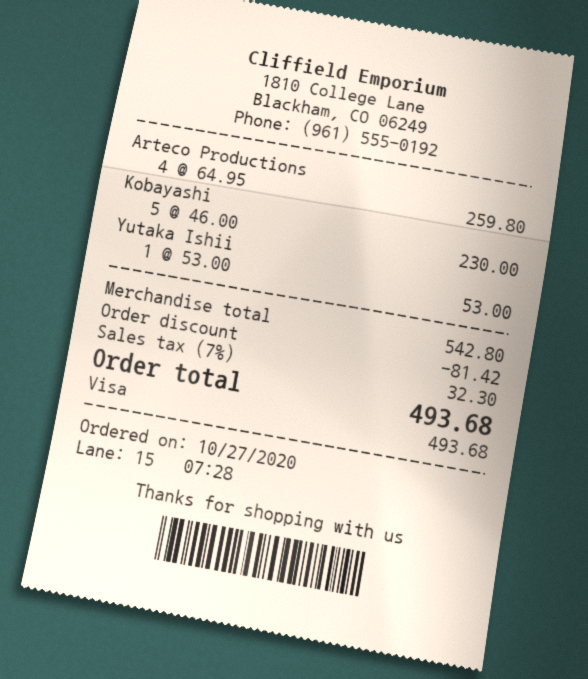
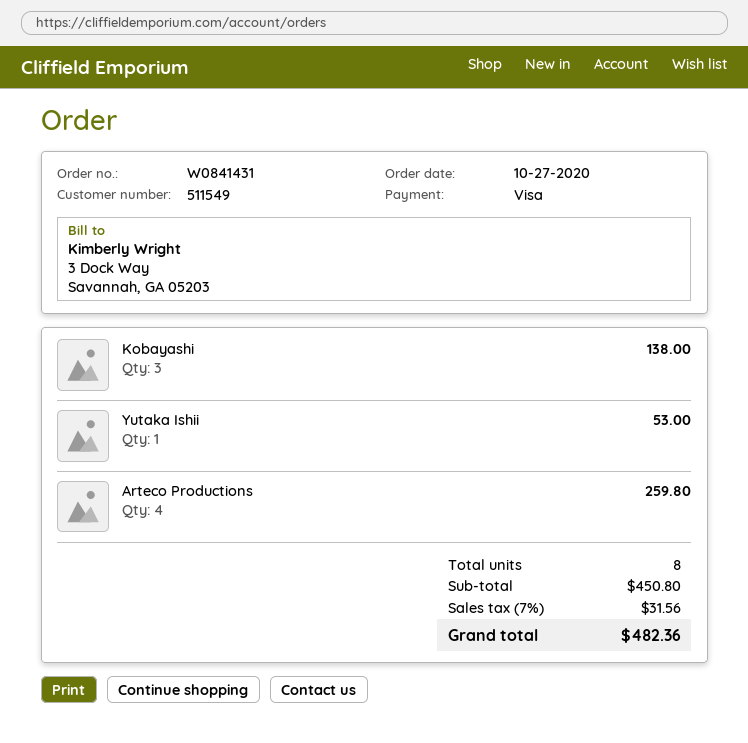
Kobayashi: 5 for 230.00 -> 3 for 138.00
subtotal: 542.80 -> 450.80
discount: 81.42 -> none
tax: 7% = 32.30 -> 7% = 31.56
total: 493.68 -> 482.36

